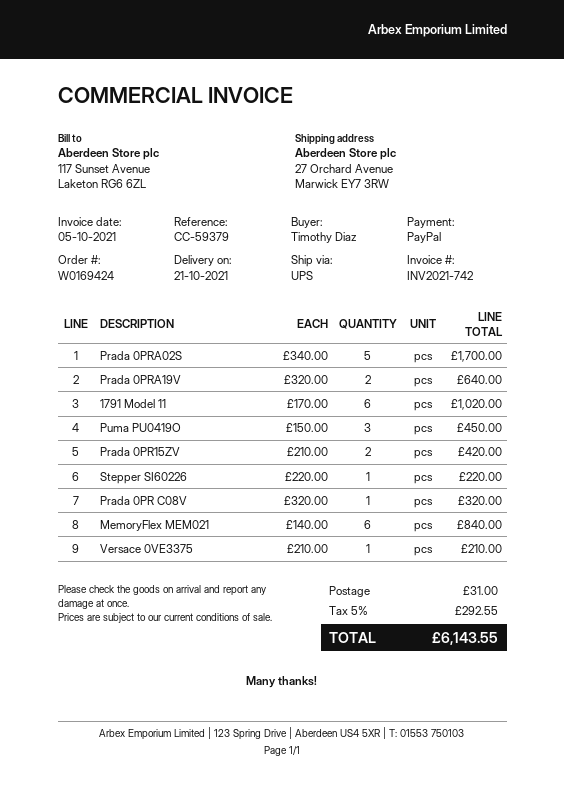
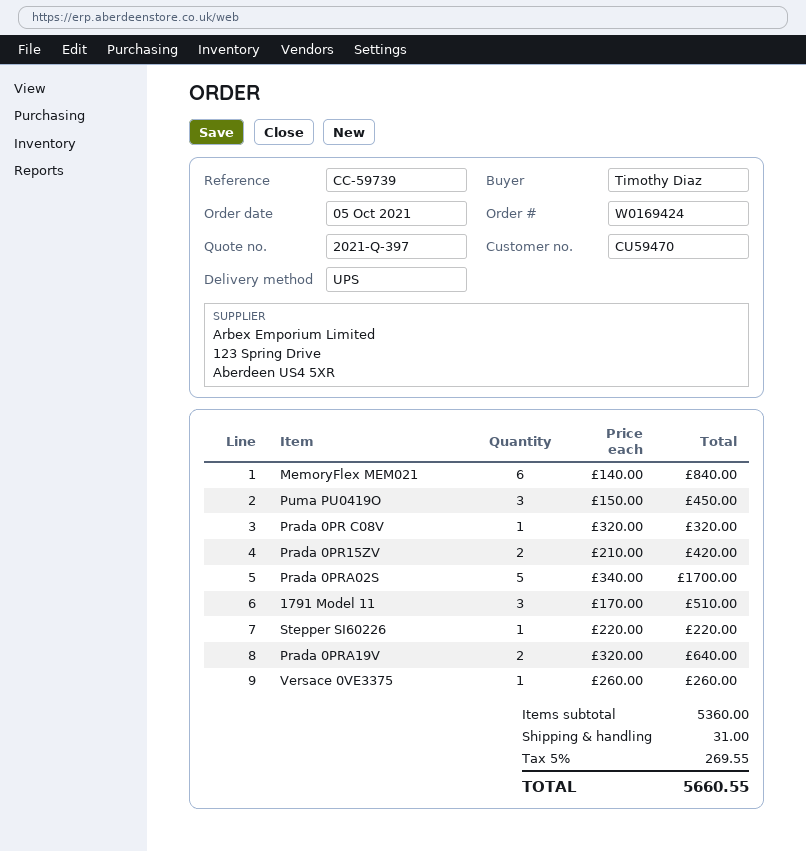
reference: CC-59379 -> CC-59739
1791 Model 11: 6 x 170.00 = 1020.00 -> 3 x 170.00 = 510.00
Versace 0VE3375: 1 x 210.00 = 210.00 -> 1 x 260.00 = 260.00
tax: 5% = 292.55 -> 5% = 269.55
total: 6143.55 -> 5660.55

